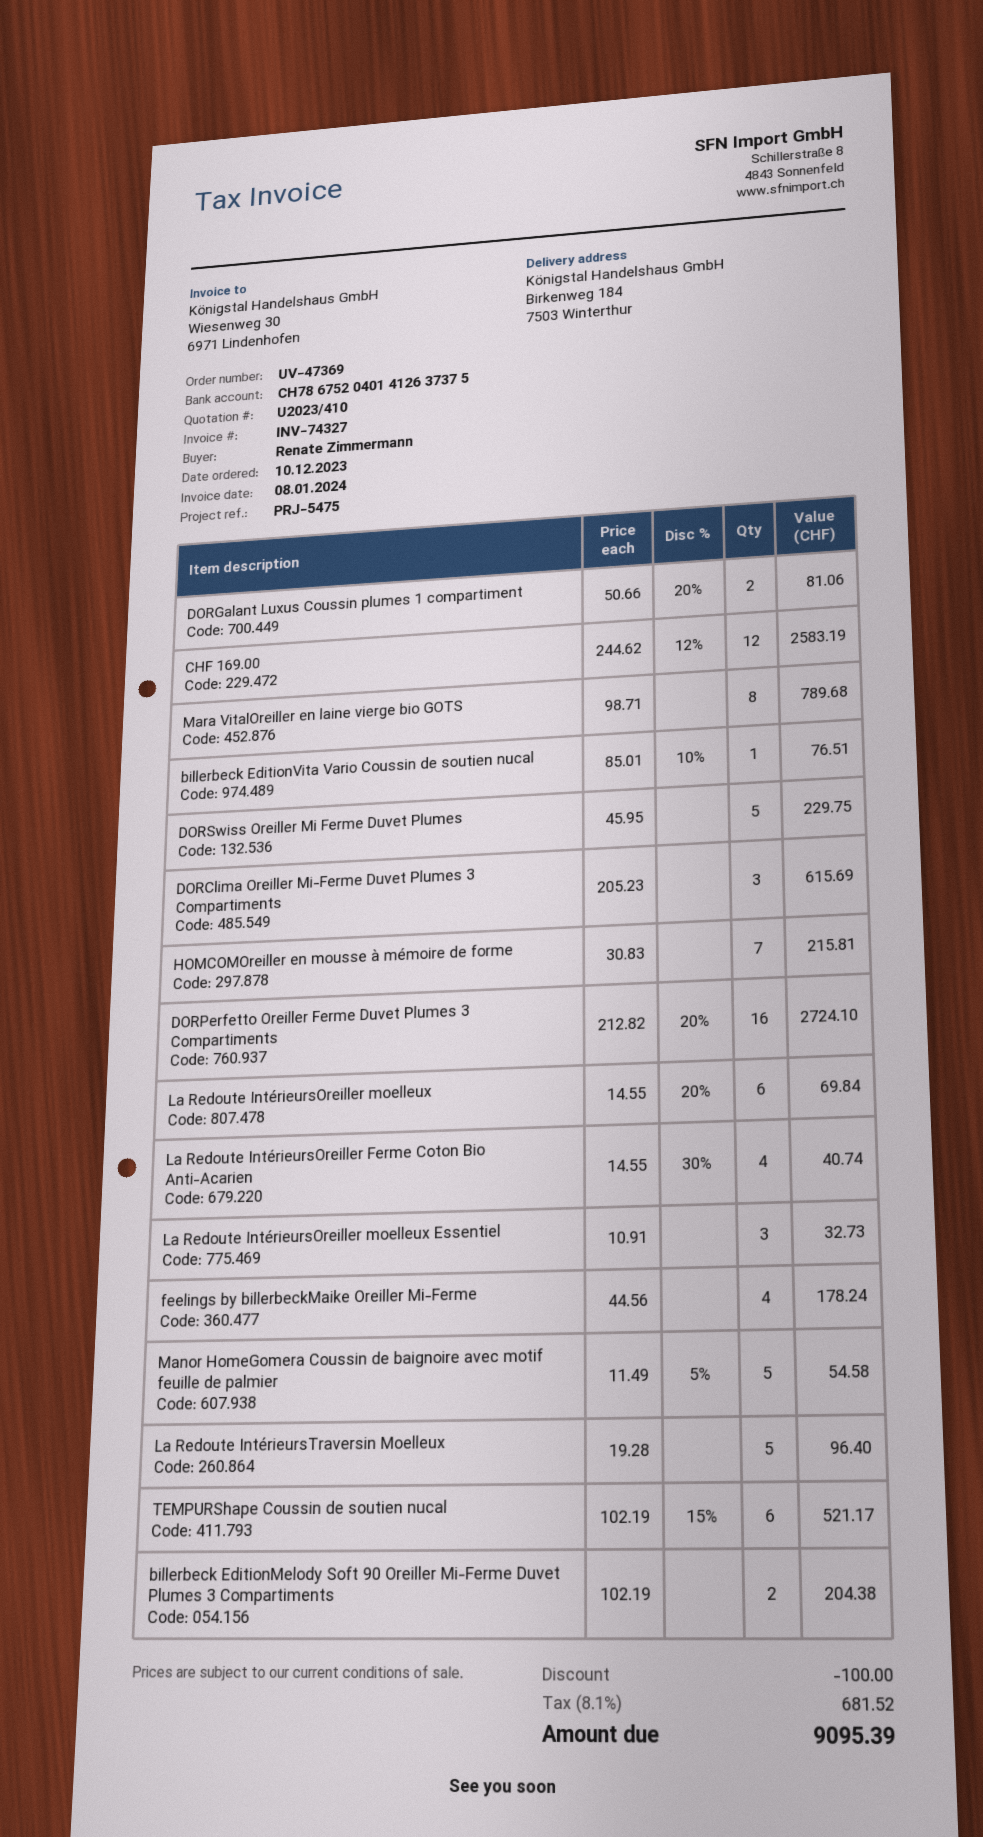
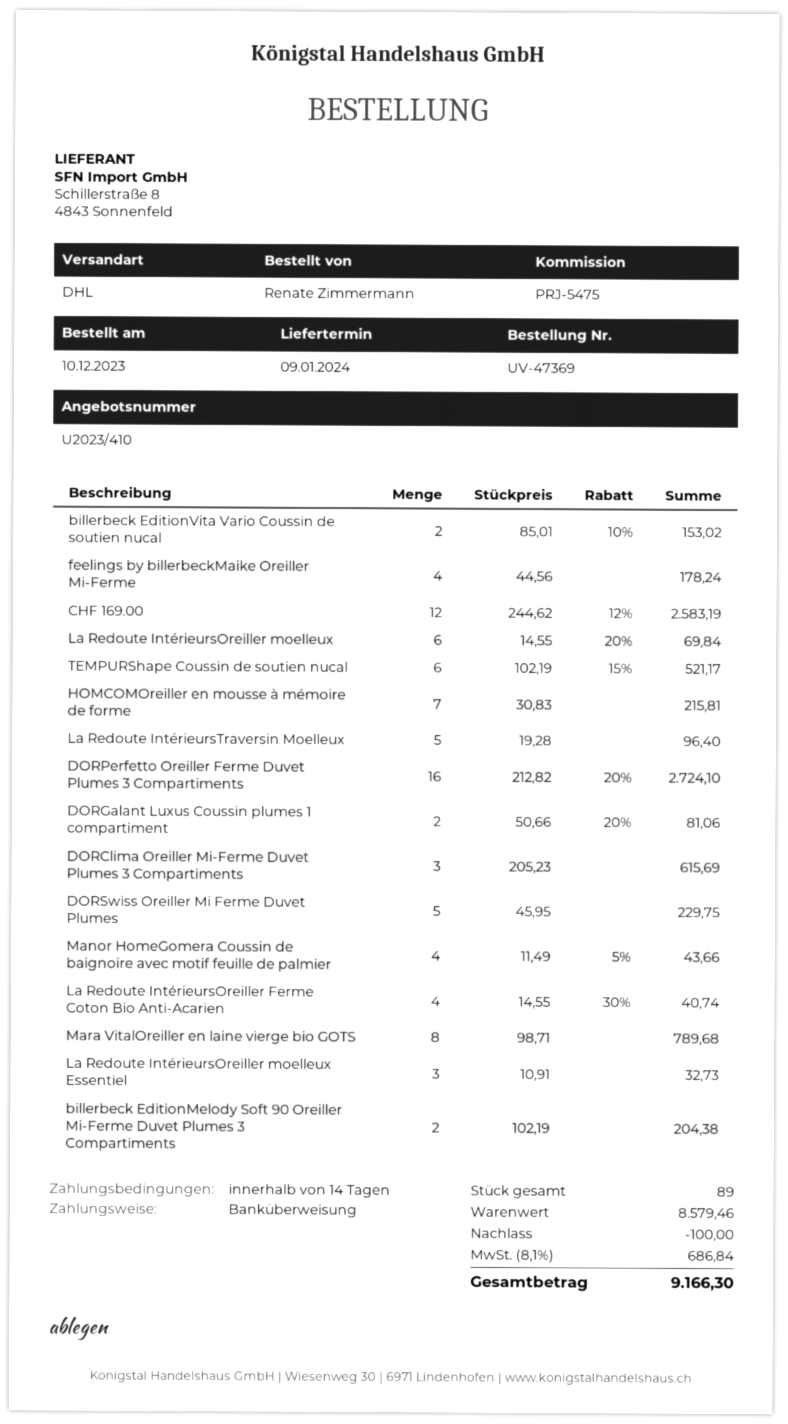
billerbeck EditionVita Vario Coussin de soutien nucal: 1 x 85.01 - 10% = 76.51 -> 2 x 85.01 - 10% = 153.02
Manor HomeGomera Coussin de baignoire avec motif feuille de palmier: 5 x 11.49 - 5% = 54.58 -> 4 x 11.49 - 5% = 43.66
tax: 8.1% = 681.52 -> 8.1% = 686.84
total: 9095.39 -> 9166.30

